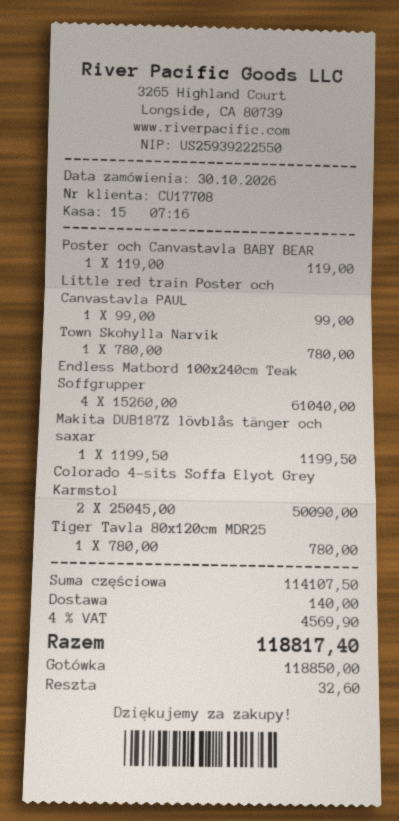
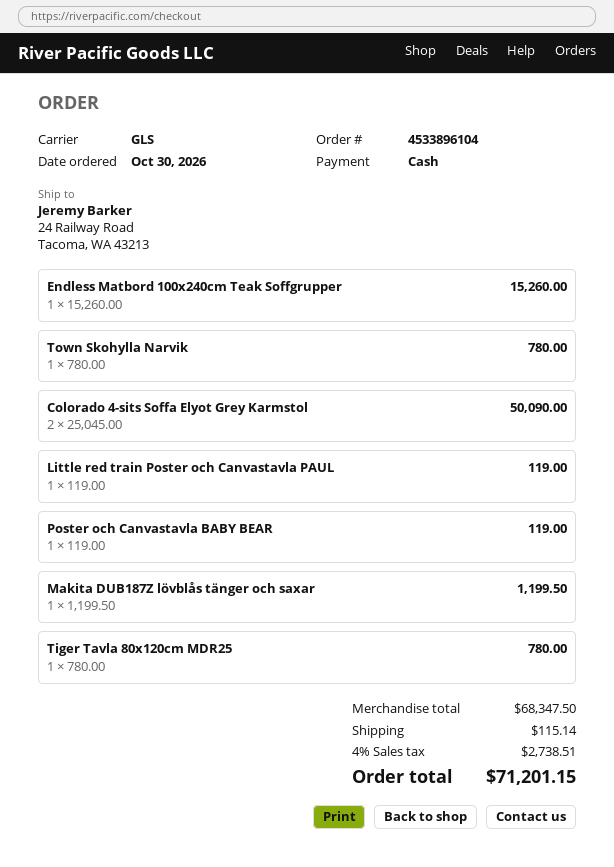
Little red train Poster och Canvastavla PAUL: 1 x 99.00 = 99.00 -> 1 x 119.00 = 119.00
Endless Matbord 100x240cm Teak Soffgrupper: 4 x 15260.00 = 61040.00 -> 1 x 15260.00 = 15260.00
subtotal: 114107.50 -> 68347.50
shipping: 140.00 -> 115.14
tax: 4% = 4569.90 -> 4% = 2738.51
total: 118817.40 -> 71201.15

